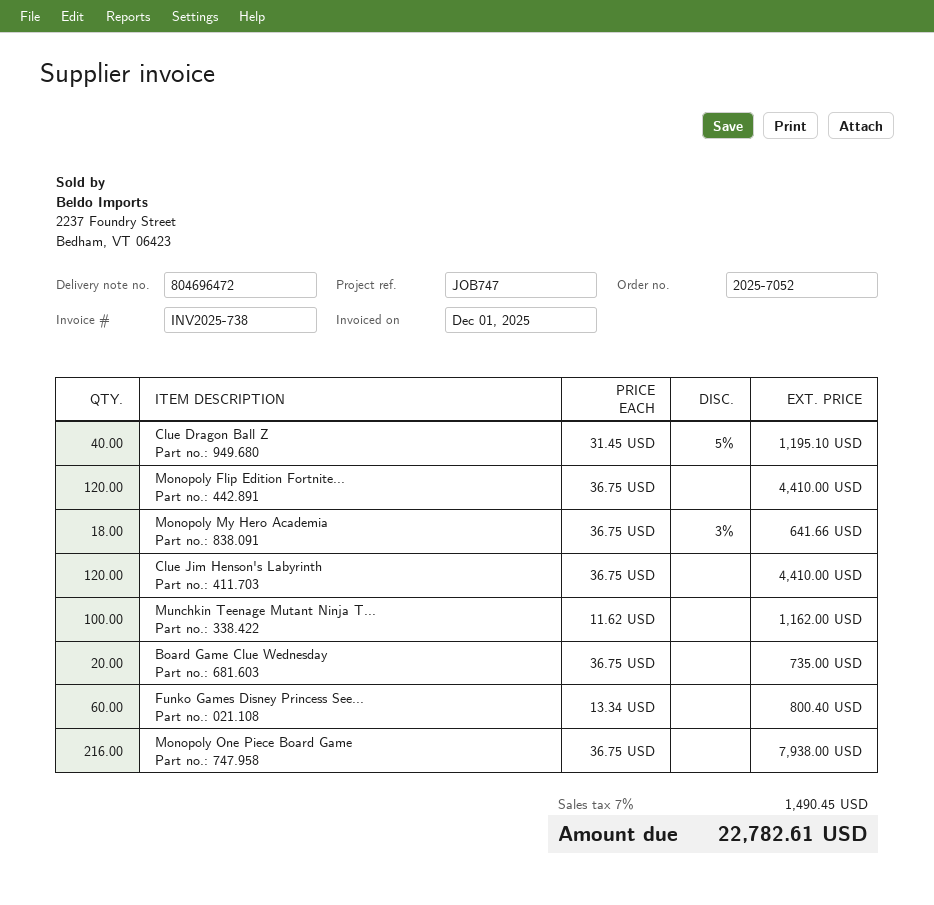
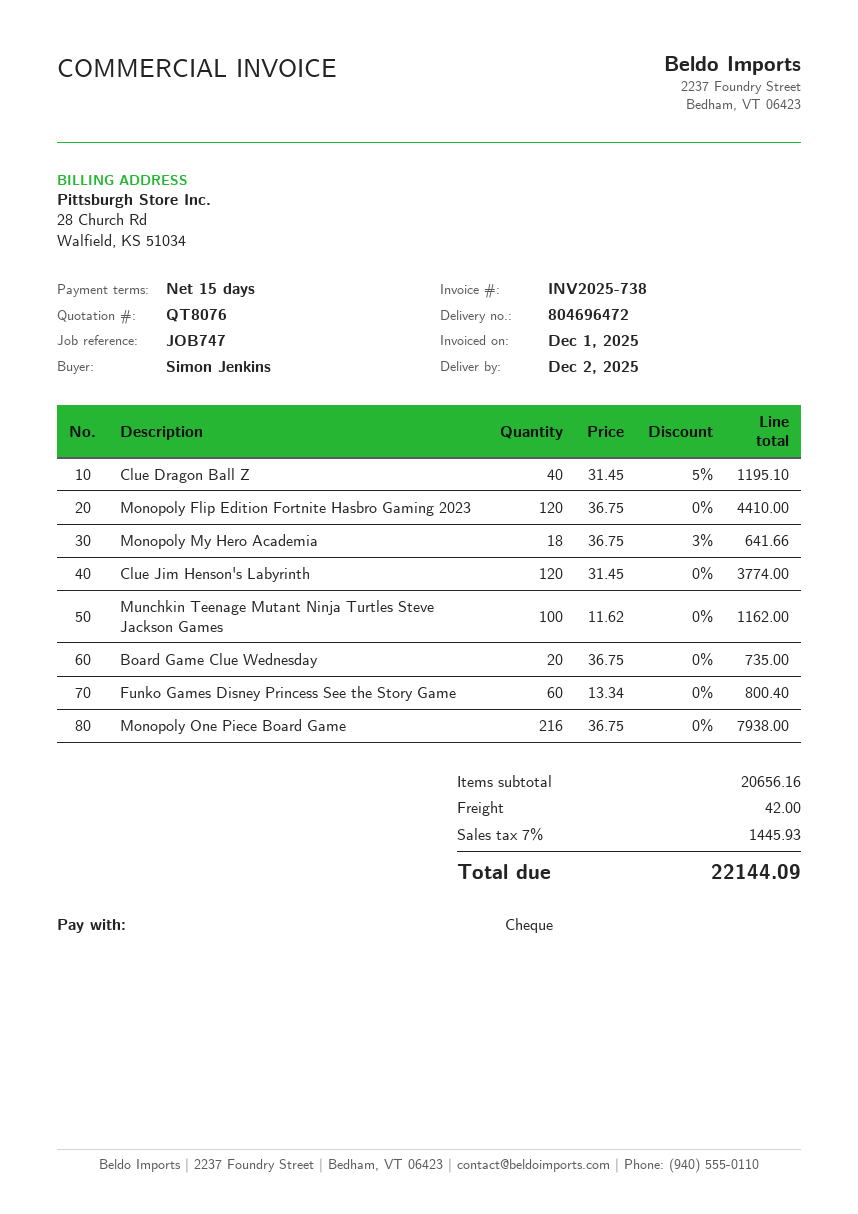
Clue Jim Henson's Labyrinth: 120 x 36.75 = 4410.00 -> 120 x 31.45 = 3774.00
shipping: none -> 42.00
tax: 7% = 1490.45 -> 7% = 1445.93
total: 22782.61 -> 22144.09

